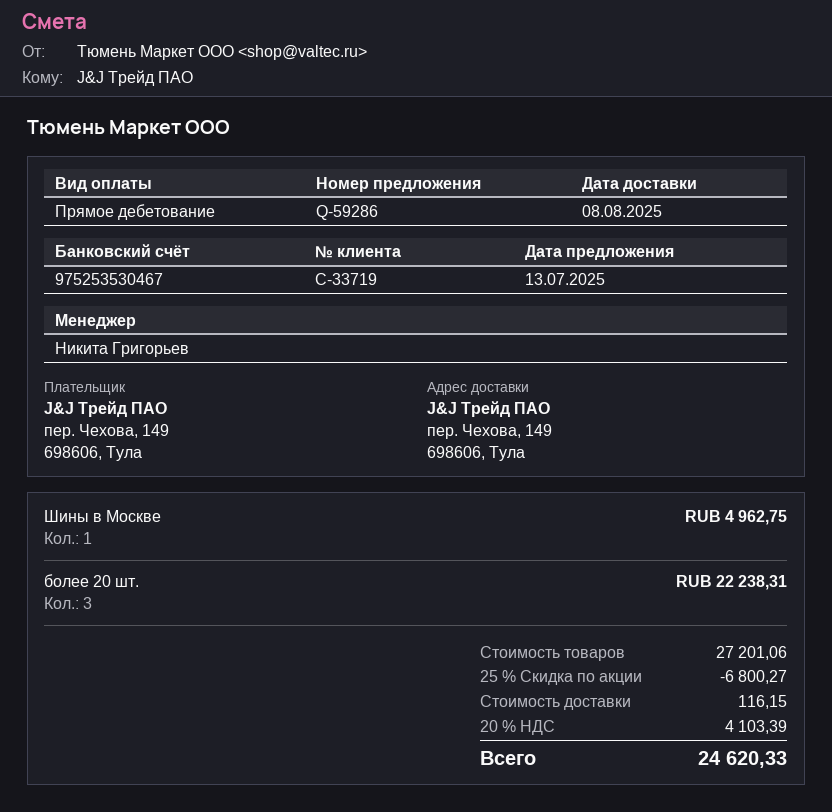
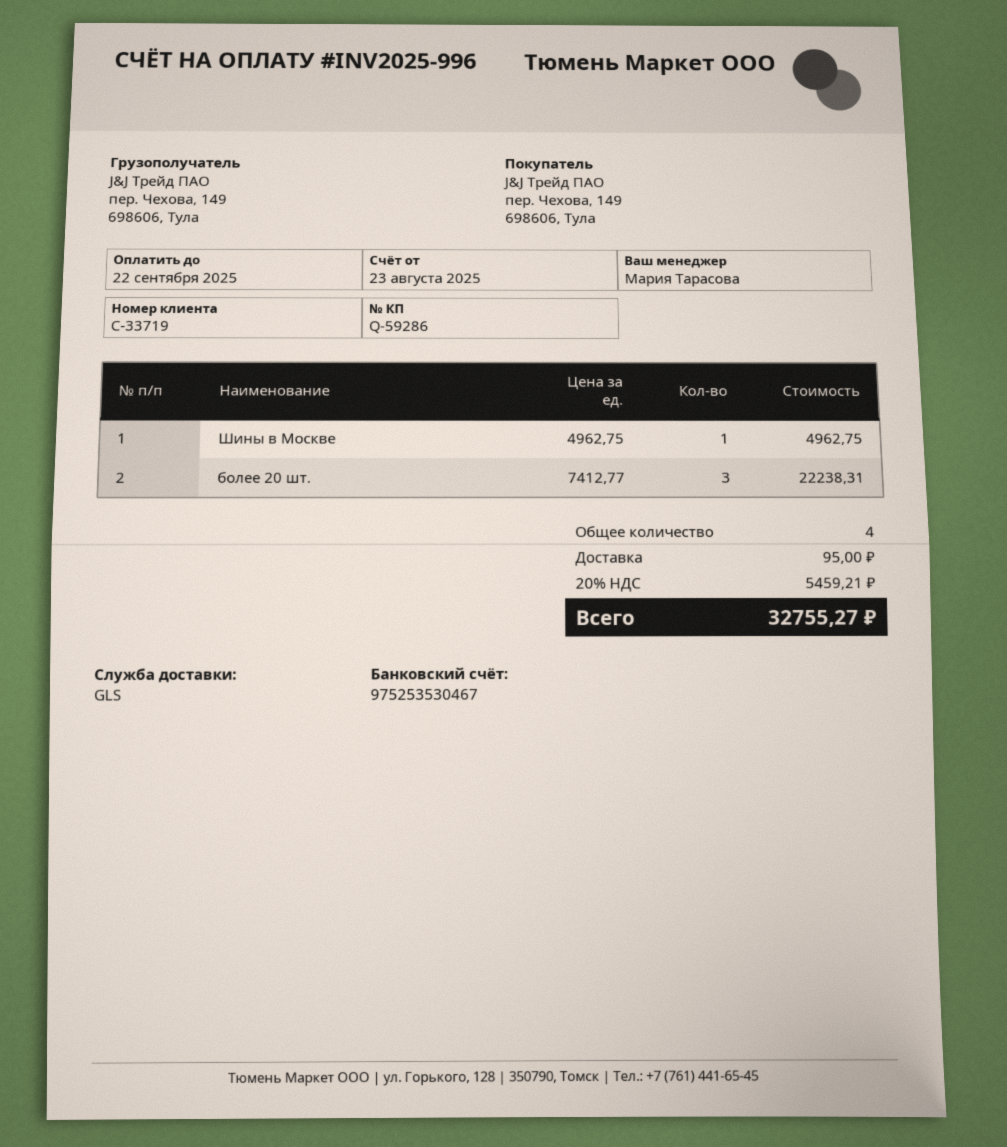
sales rep: Никита Григорьев -> Мария Тарасова
discount: 25% = 6800.27 -> none
shipping: 116.15 -> 95.00
tax: 20% = 4103.39 -> 20% = 5459.21
total: 24620.33 -> 32755.27

